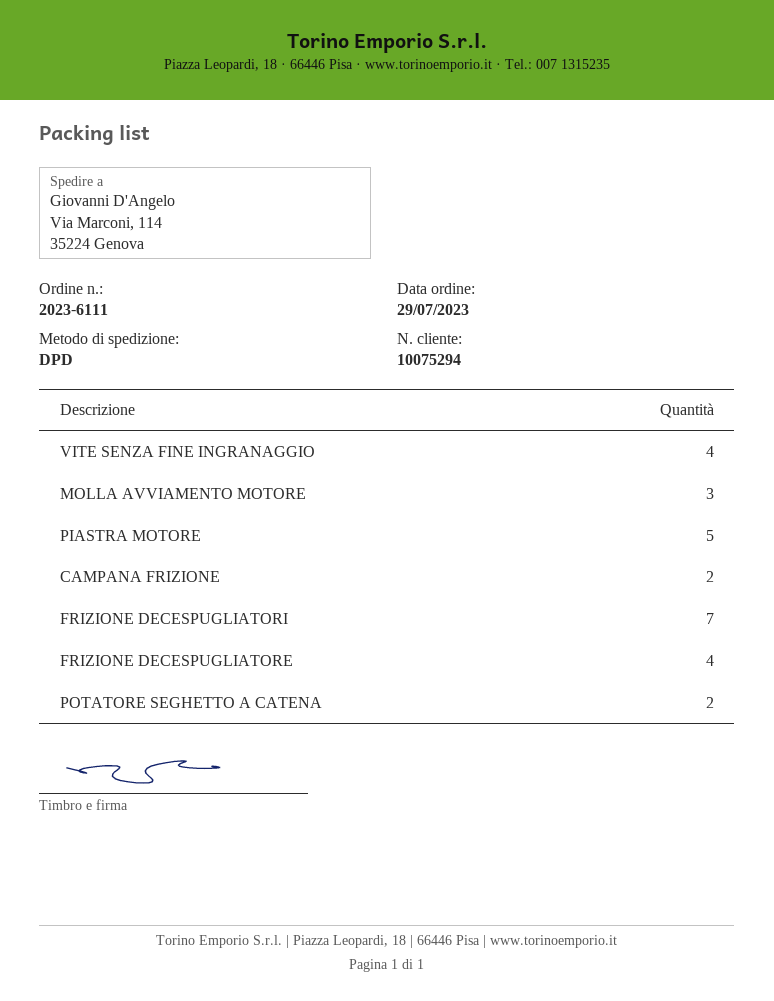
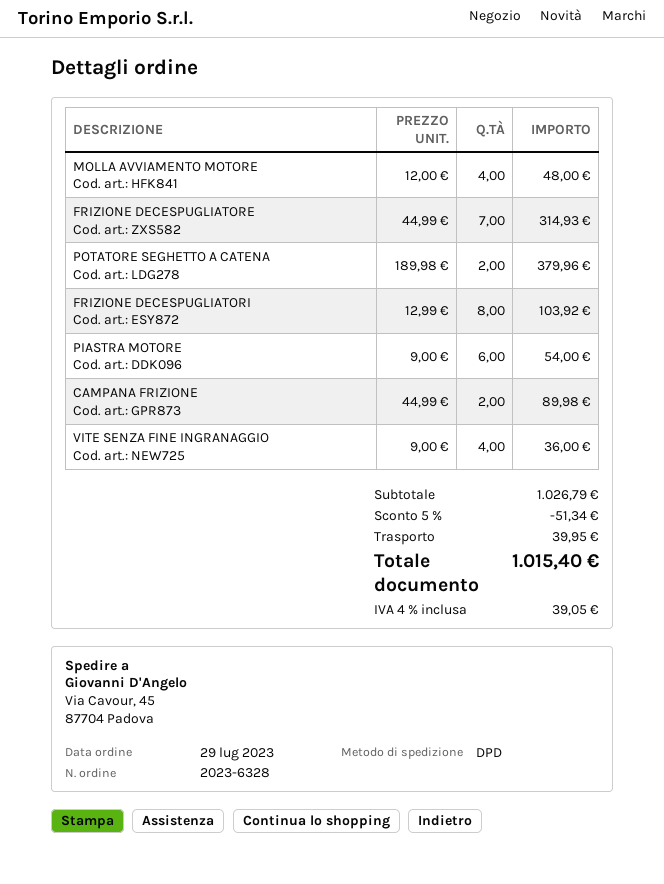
order number: 2023-6111 -> 2023-6328
ship to: Via Marconi, 114, 35224 Genova -> Via Cavour, 45, 87704 Padova
MOLLA AVVIAMENTO MOTORE: 3 -> 4
PIASTRA MOTORE: 5 -> 6
FRIZIONE DECESPUGLIATORI: 7 -> 8
FRIZIONE DECESPUGLIATORE: 4 -> 7

